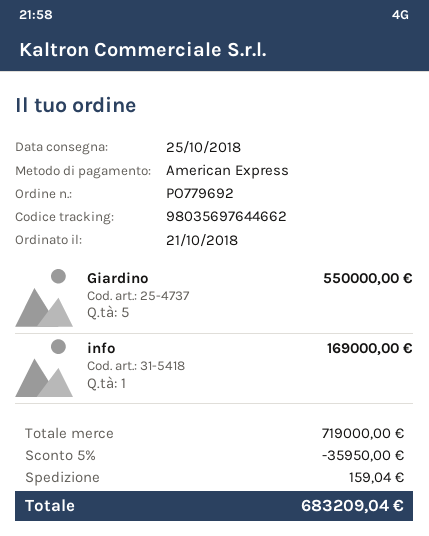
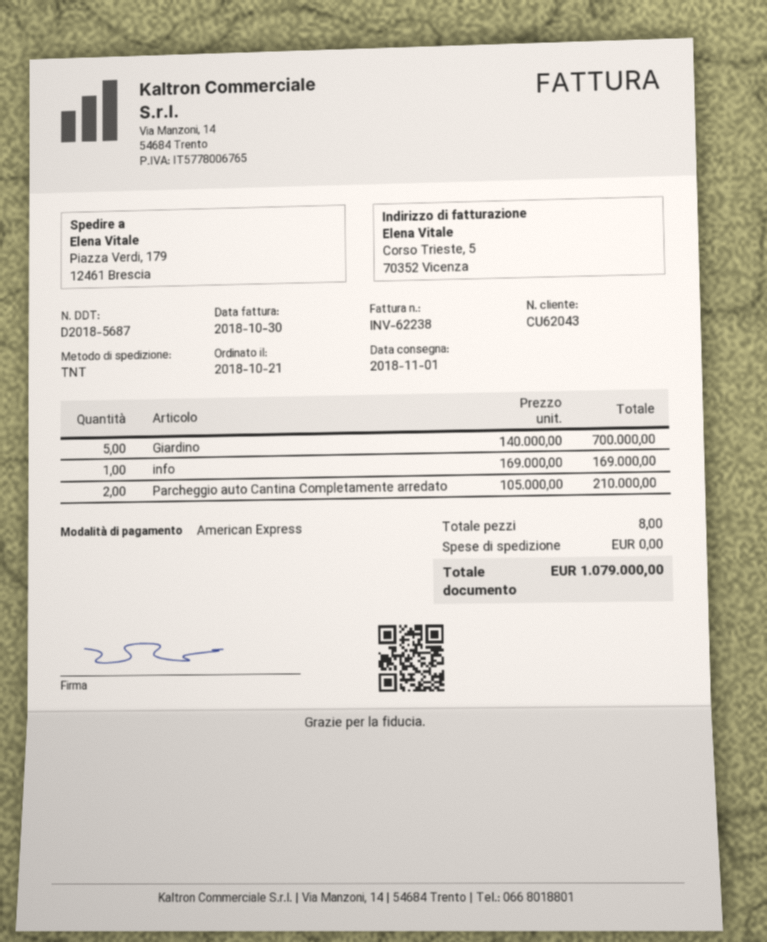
delivery date: 2018-10-25 -> 2018-11-01
Giardino: 5 for 550000.00 -> 5 for 700000.00
Parcheggio auto Cantina Completamente arredato: none -> 2 for 210000.00
discount: 5% = 35950.00 -> none
shipping: 159.04 -> 0.00
total: 683209.04 -> 1079000.00

